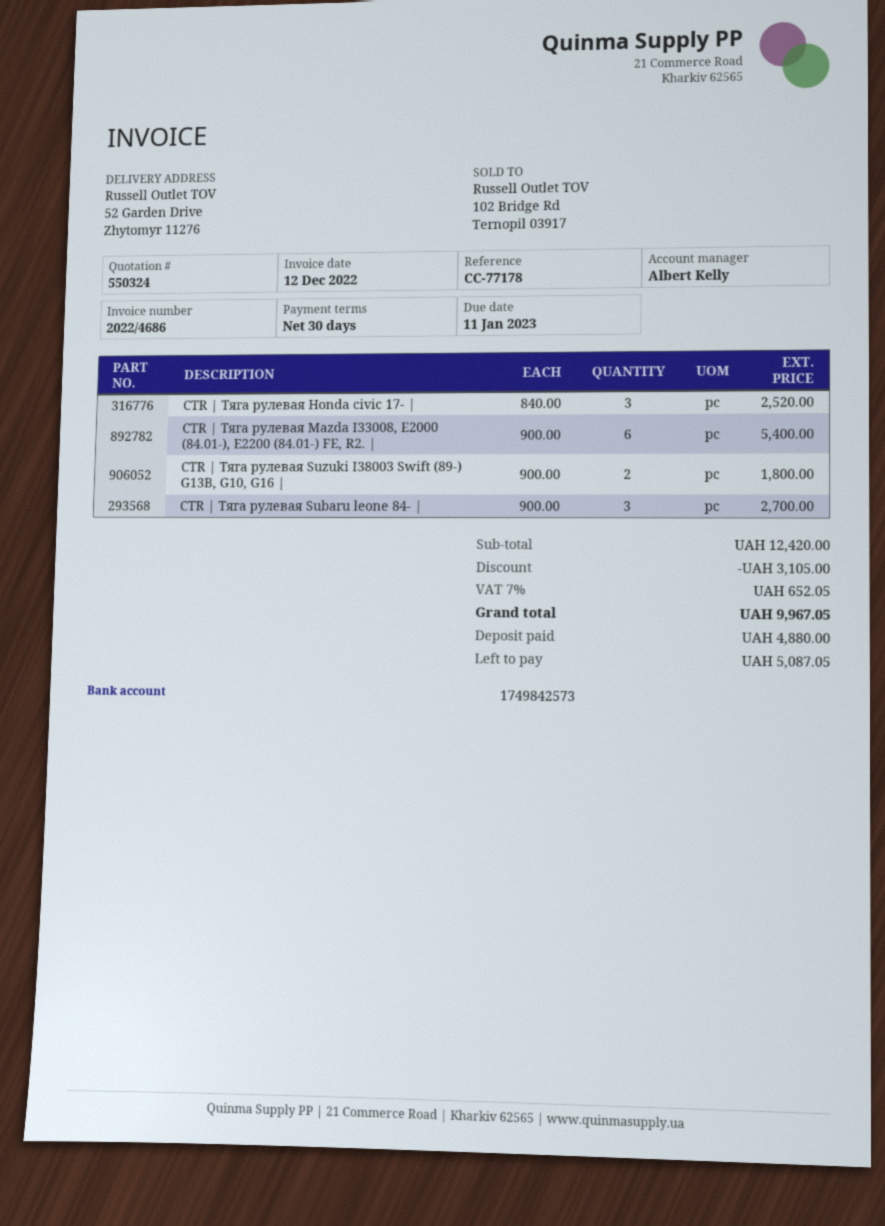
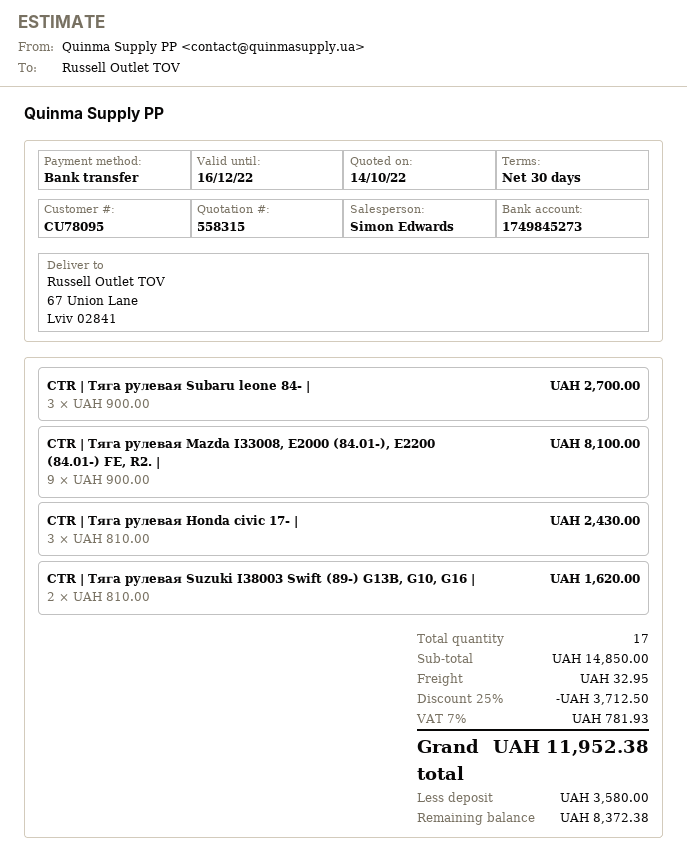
quote number: 550324 -> 558315
sales rep: Albert Kelly -> Simon Edwards
bank account: 1749842573 -> 1749845273
ship to: 52 Garden Drive, Zhytomyr 11276 -> 67 Union Lane, Lviv 02841
CTR | Тяга рулевая Honda civic 17- |: 3 x 840.00 = 2520.00 -> 3 x 810.00 = 2430.00
CTR | Тяга рулевая Mazda I33008, E2000 (84.01-), E2200 (84.01-) FE, R2. |: 6 x 900.00 = 5400.00 -> 9 x 900.00 = 8100.00
CTR | Тяга рулевая Suzuki I38003 Swift (89-) G13B, G10, G16 |: 2 x 900.00 = 1800.00 -> 2 x 810.00 = 1620.00
subtotal: 12420.00 -> 14850.00
discount: 3105.00 -> 3712.50
shipping: none -> 32.95
tax: 7% = 652.05 -> 7% = 781.93
total: 9967.05 -> 11952.38
deposit: 4880.00 -> 3580.00
balance: 5087.05 -> 8372.38

